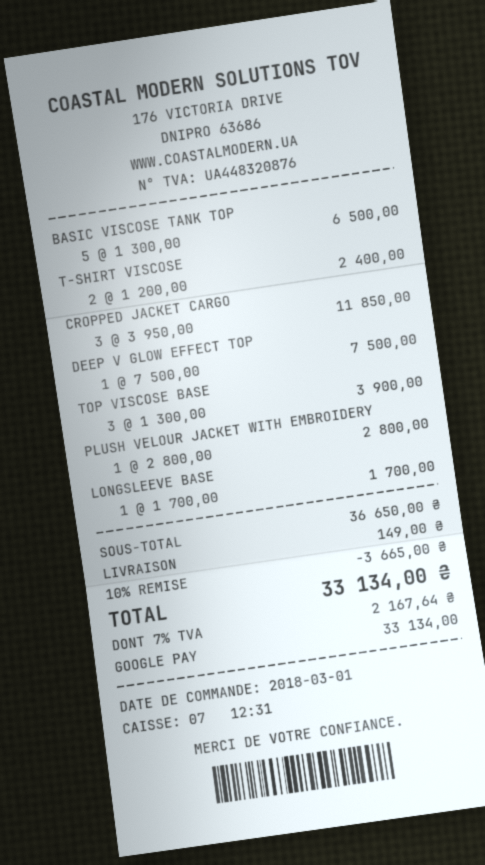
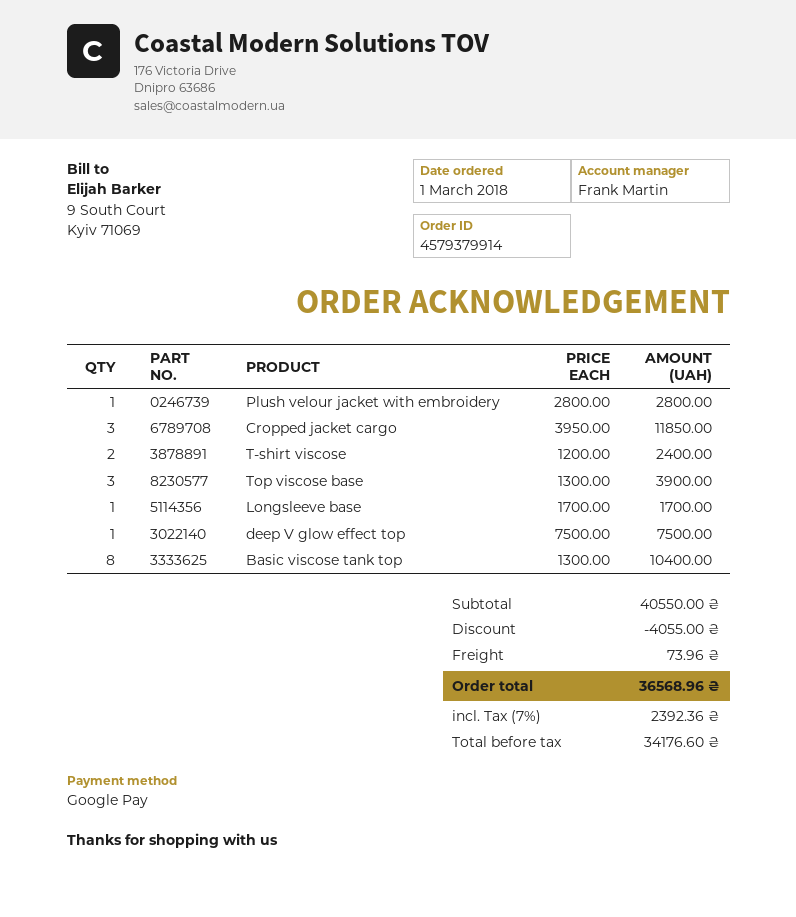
BASIC VISCOSE TANK TOP: 5 x 1300.00 = 6500.00 -> 8 x 1300.00 = 10400.00
subtotal: 36650.00 -> 40550.00
discount: 3665.00 -> 4055.00
shipping: 149.00 -> 73.96
tax: 7% = 2167.64 -> 7% = 2392.36
total: 33134.00 -> 36568.96

